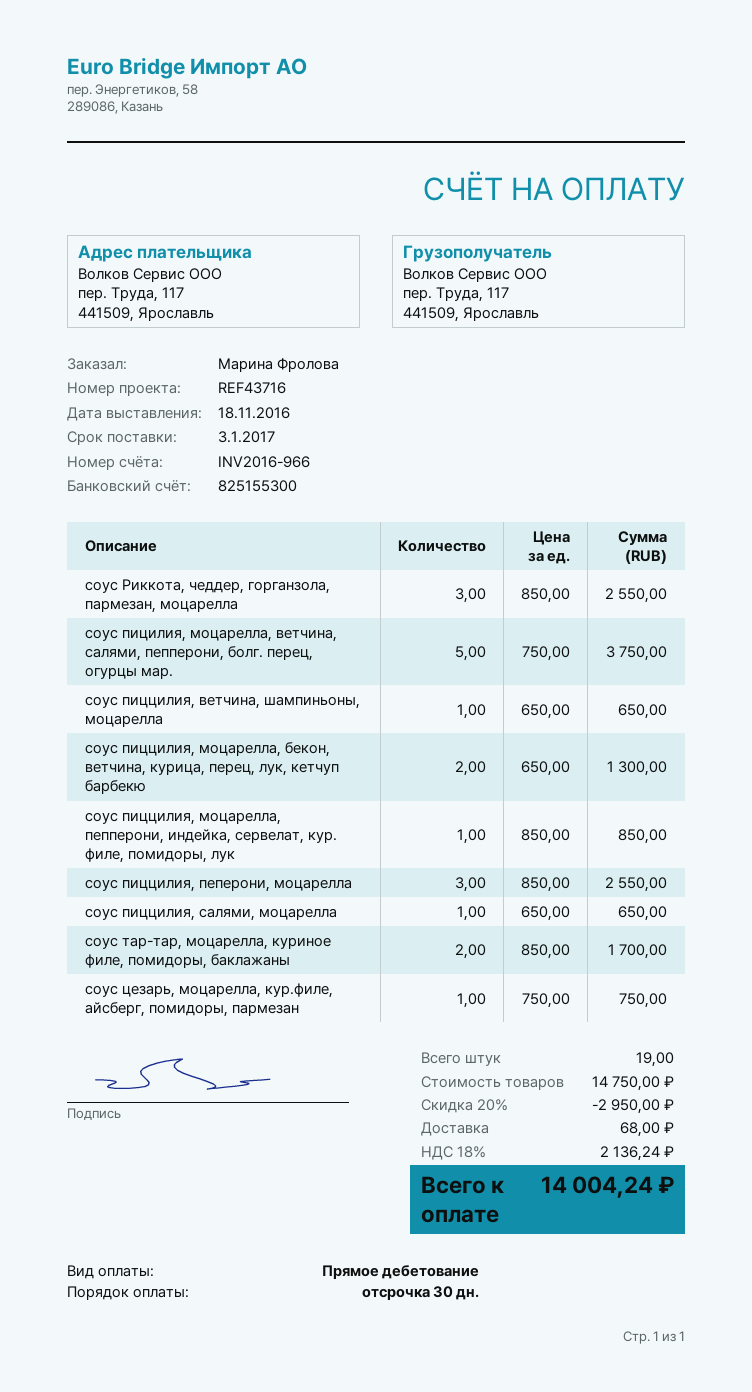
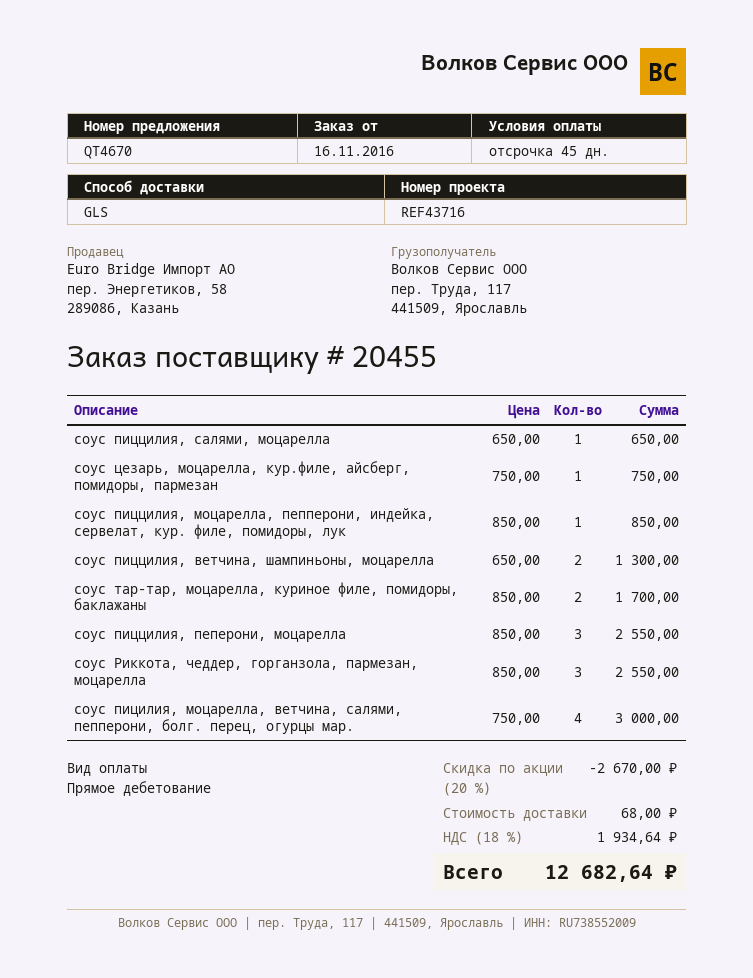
payment terms: 30 days -> 45 days
соус пицилия, моцарелла, ветчина, салями, пепперони, болг. перец, огурцы мар.: 5 x 750.00 = 3750.00 -> 4 x 750.00 = 3000.00
соус пиццилия, ветчина, шампиньоны, моцарелла: 1 x 650.00 = 650.00 -> 2 x 650.00 = 1300.00
соус пиццилия, моцарелла, бекон, ветчина, курица, перец, лук, кетчуп барбекю: 2 x 650.00 = 1300.00 -> none
discount: 20% = 2950.00 -> 20% = 2670.00
tax: 18% = 2136.24 -> 18% = 1934.64
total: 14004.24 -> 12682.64

